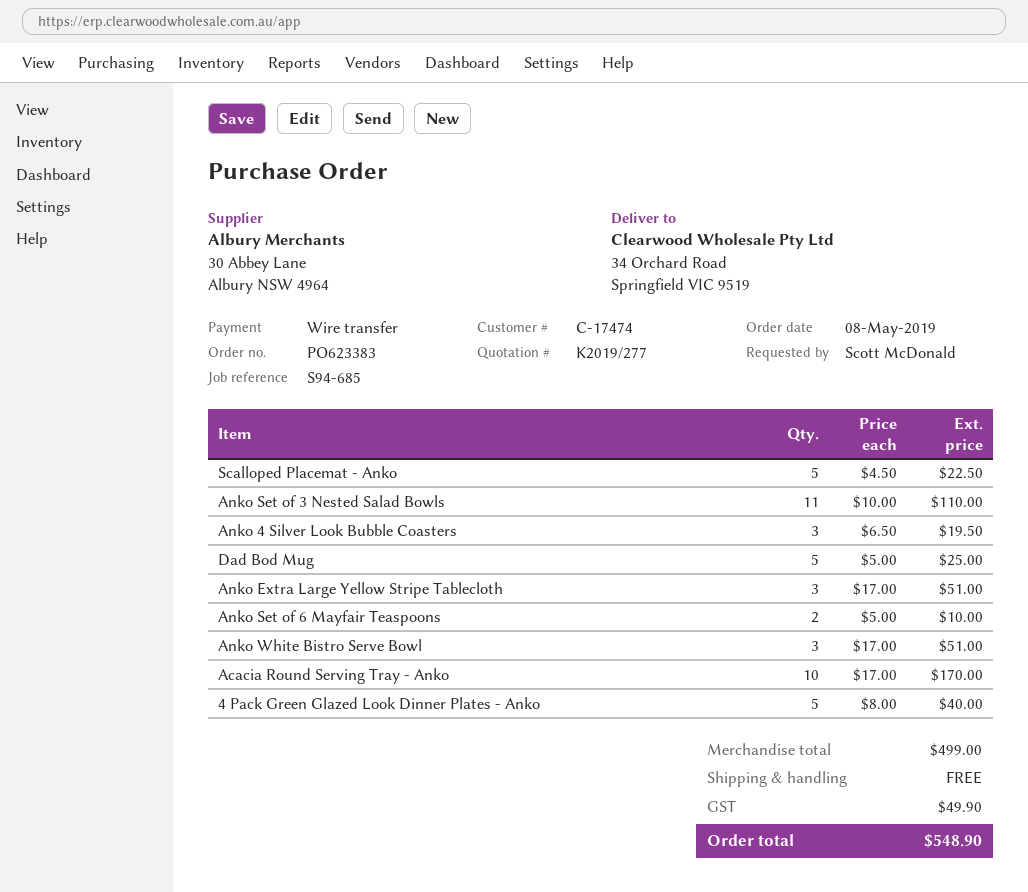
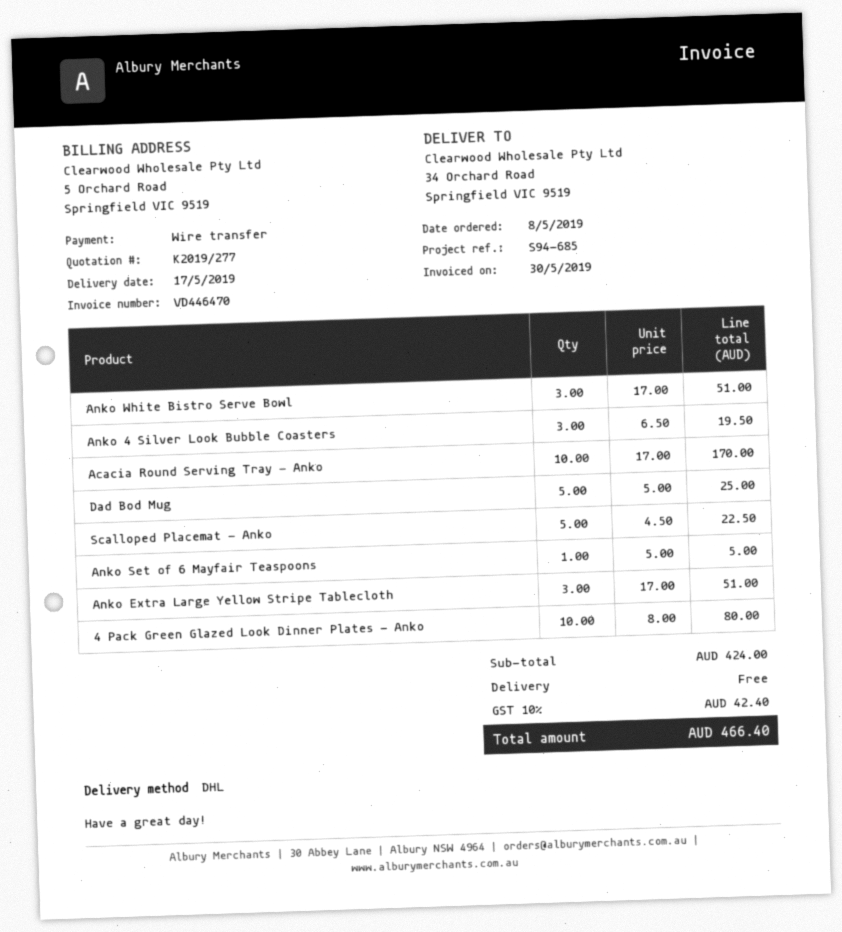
Anko Set of 3 Nested Salad Bowls: 11 x 10.00 = 110.00 -> none
Anko Set of 6 Mayfair Teaspoons: 2 x 5.00 = 10.00 -> 1 x 5.00 = 5.00
4 Pack Green Glazed Look Dinner Plates - Anko: 5 x 8.00 = 40.00 -> 10 x 8.00 = 80.00
subtotal: 499.00 -> 424.00
tax: 49.90 -> 42.40
total: 548.90 -> 466.40

